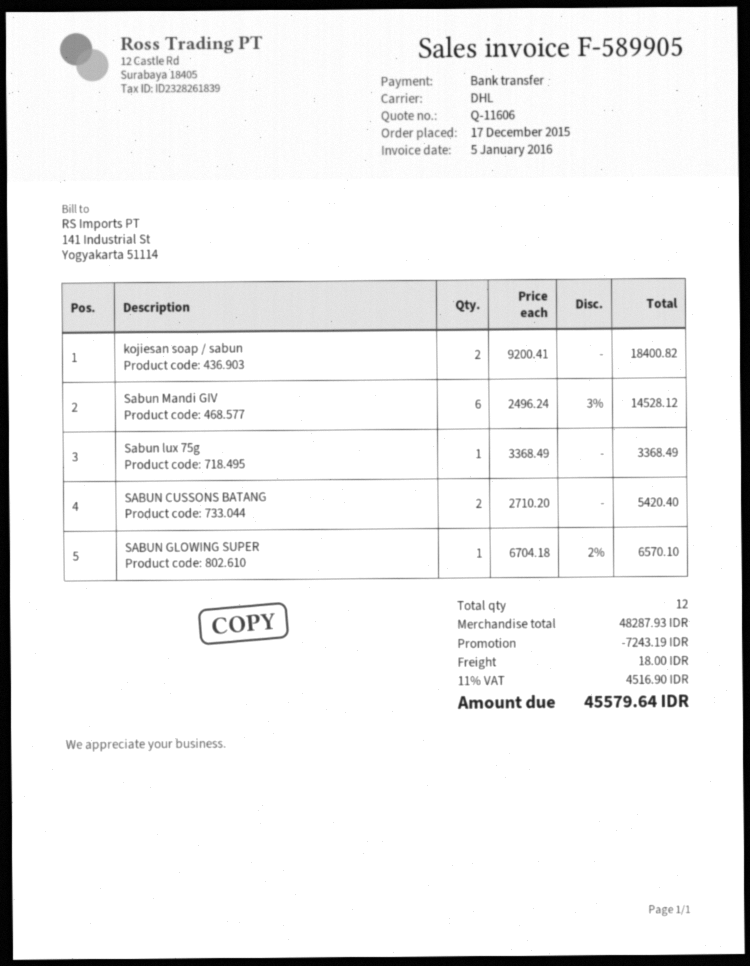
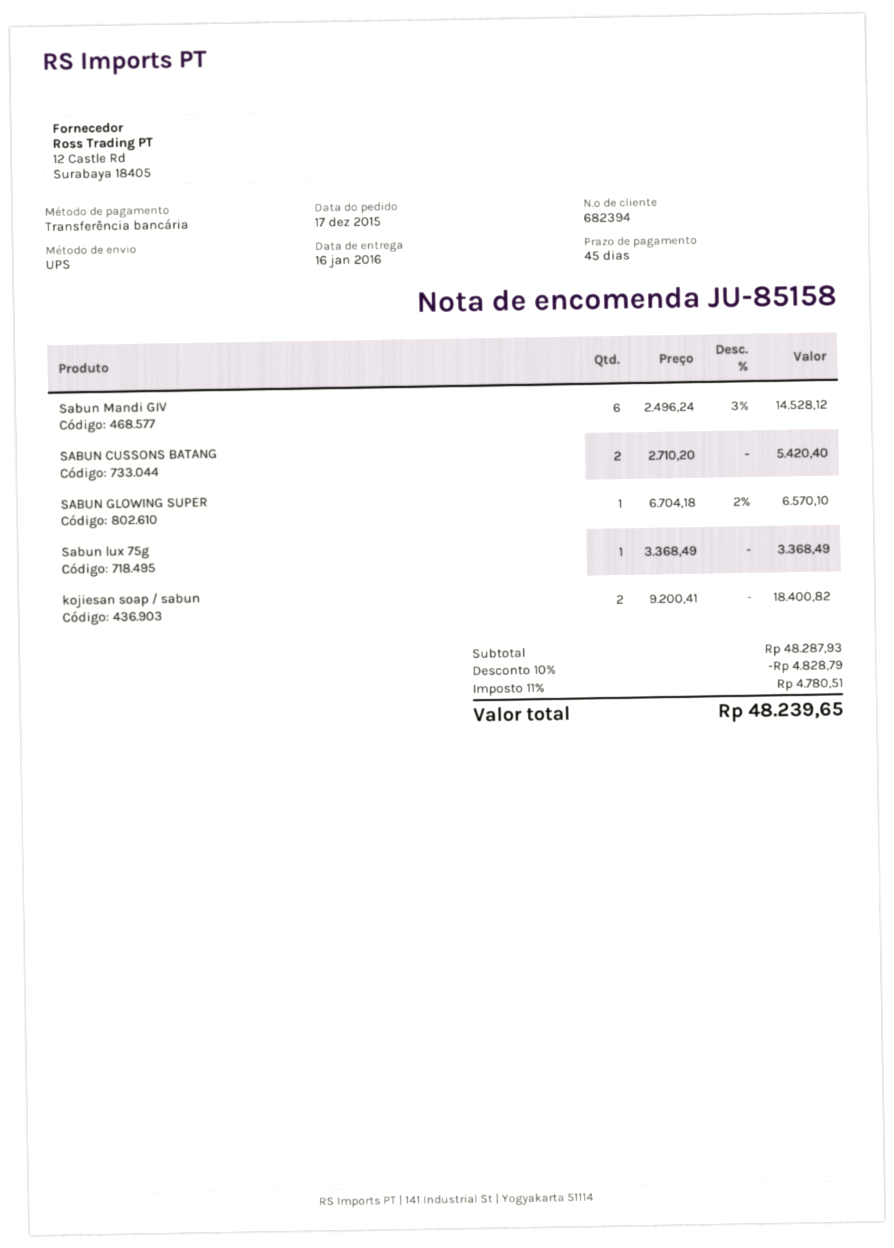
shipping method: DHL -> UPS
discount: 7243.19 -> 4828.79
shipping: 18.00 -> none
tax: 11% = 4516.90 -> 11% = 4780.51
total: 45579.64 -> 48239.65

